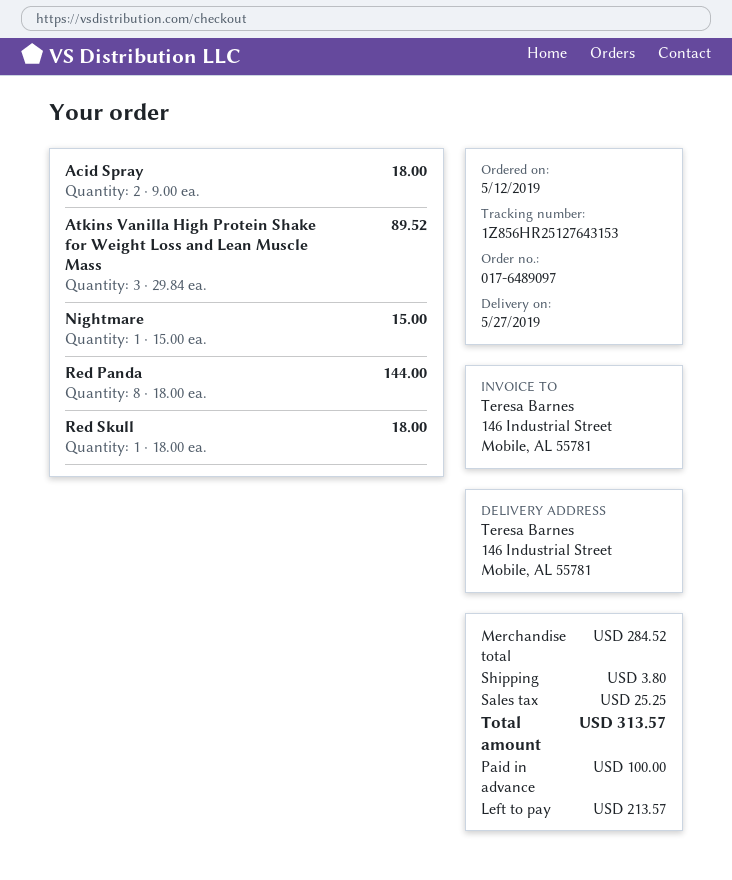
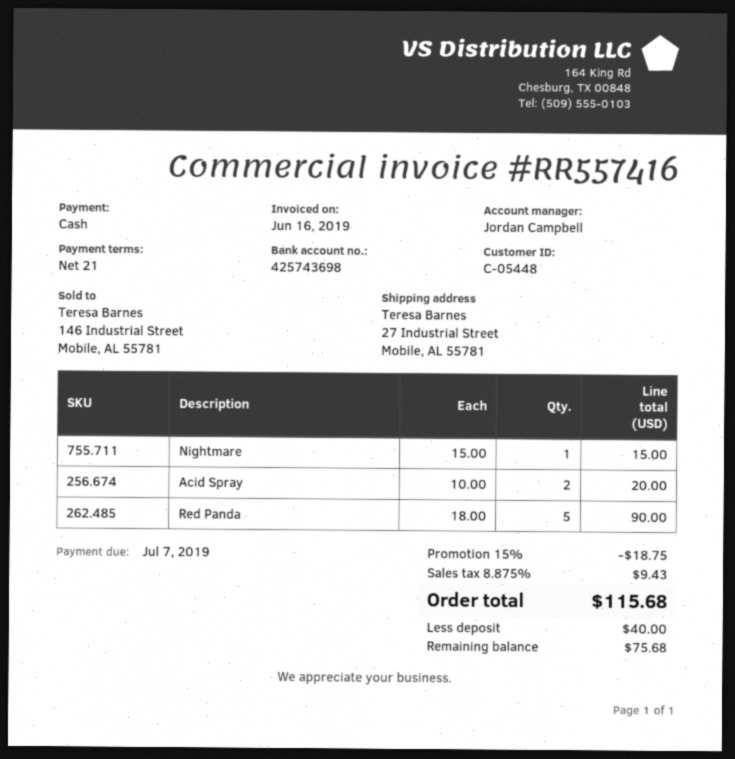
ship to: 146 Industrial Street, Mobile, AL 55781 -> 27 Industrial Street, Mobile, AL 55781
Acid Spray: 2 x 9.00 = 18.00 -> 2 x 10.00 = 20.00
Atkins Vanilla High Protein Shake for Weight Loss and Lean Muscle Mass: 3 x 29.84 = 89.52 -> none
Red Panda: 8 x 18.00 = 144.00 -> 5 x 18.00 = 90.00
Red Skull: 1 x 18.00 = 18.00 -> none
discount: none -> 15% = 18.75
shipping: 3.80 -> none
tax: 25.25 -> 9.43
total: 313.57 -> 115.68
deposit: 100.00 -> 40.00
balance: 213.57 -> 75.68

